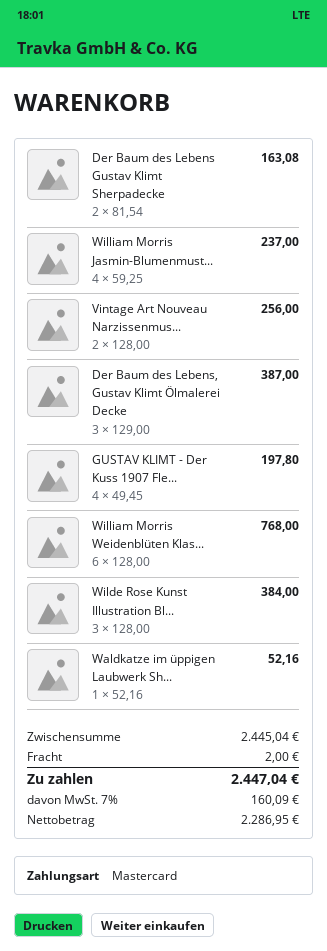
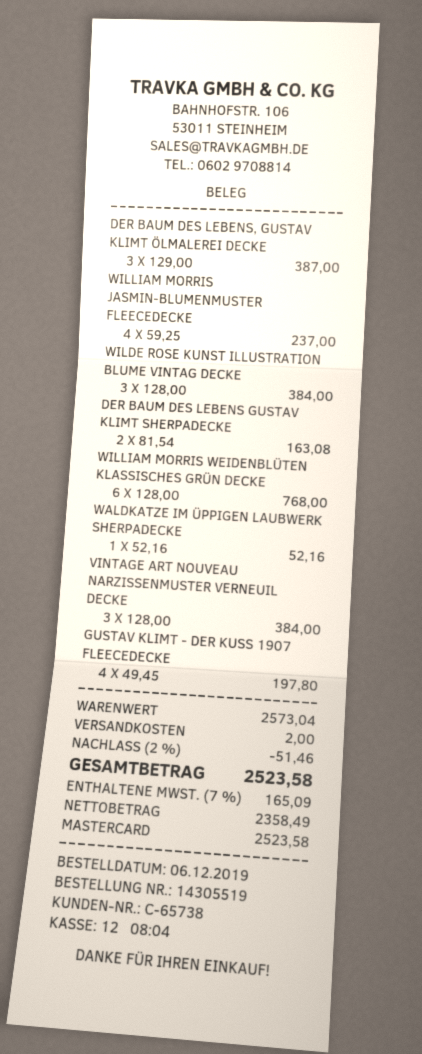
Vintage Art Nouveau Narzissenmus...: 2 x 128.00 = 256.00 -> 3 x 128.00 = 384.00
subtotal: 2445.04 -> 2573.04
discount: none -> 2% = 51.46
net: 2286.95 -> 2358.49
tax: 7% = 160.09 -> 7% = 165.09
total: 2447.04 -> 2523.58

